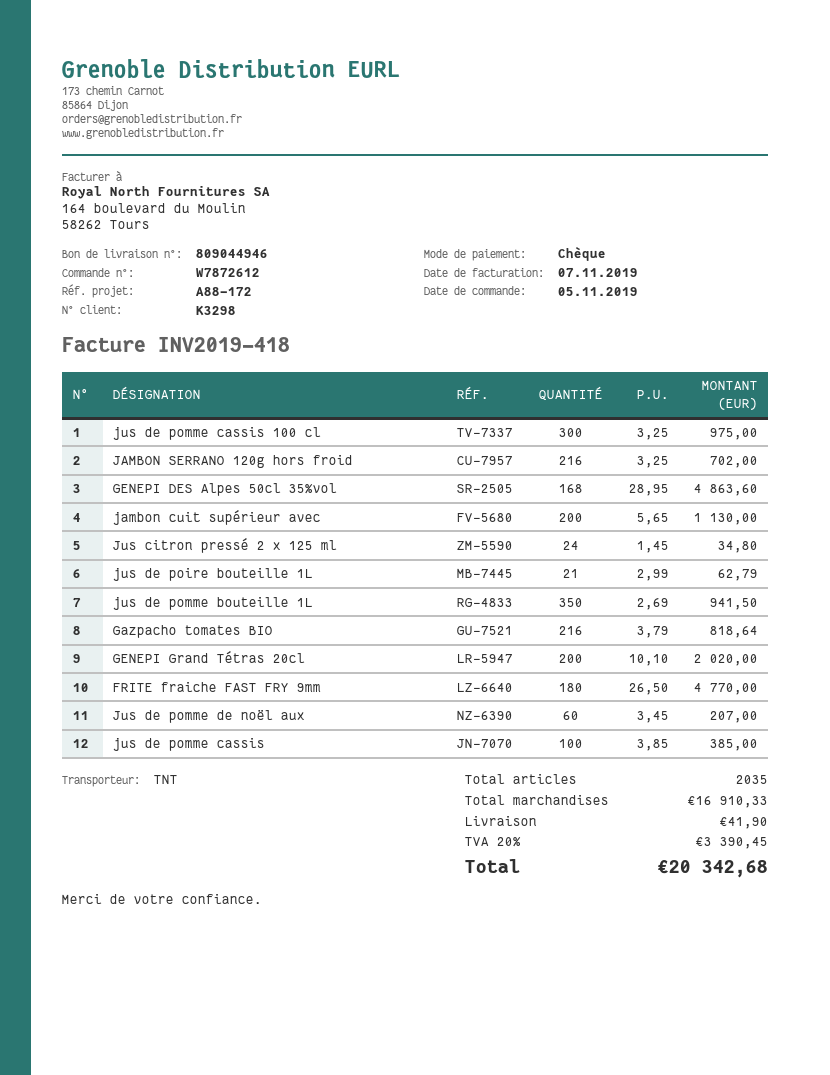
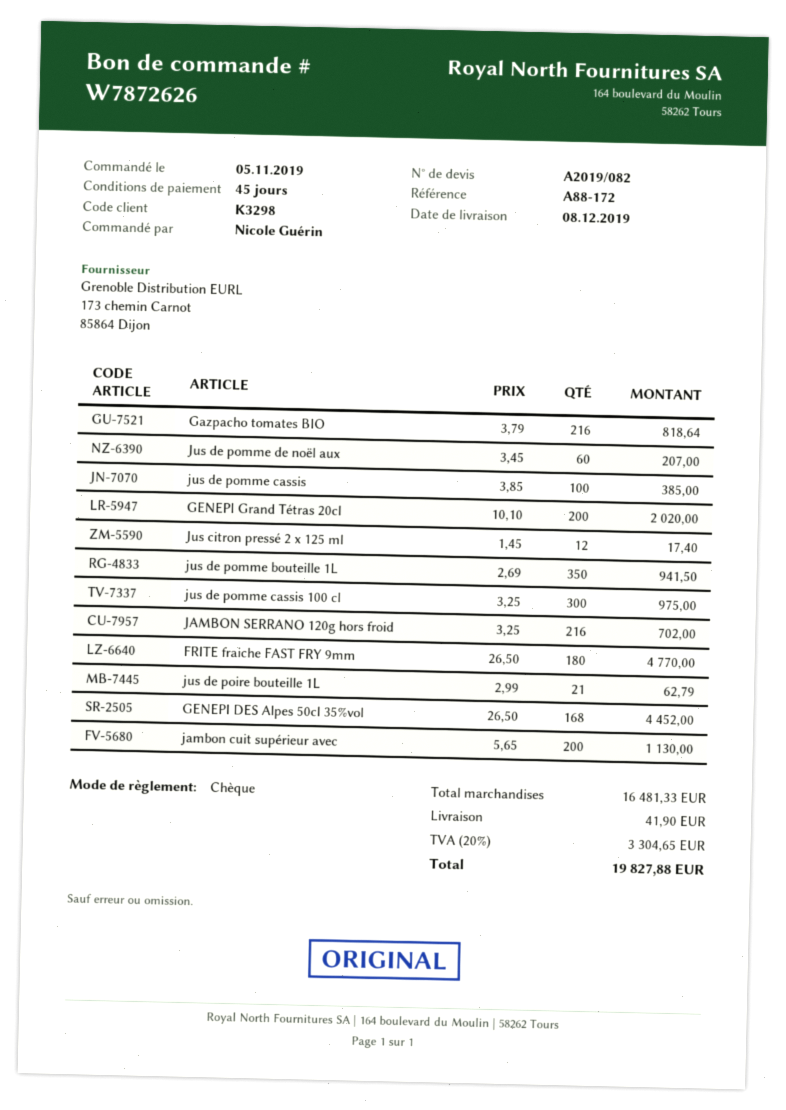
order number: W7872612 -> W7872626
GENEPI DES Alpes 50cl 35%vol: 168 x 28.95 = 4863.60 -> 168 x 26.50 = 4452.00
Jus citron pressé 2 x 125 ml: 24 x 1.45 = 34.80 -> 12 x 1.45 = 17.40
subtotal: 16910.33 -> 16481.33
tax: 20% = 3390.45 -> 20% = 3304.65
total: 20342.68 -> 19827.88

